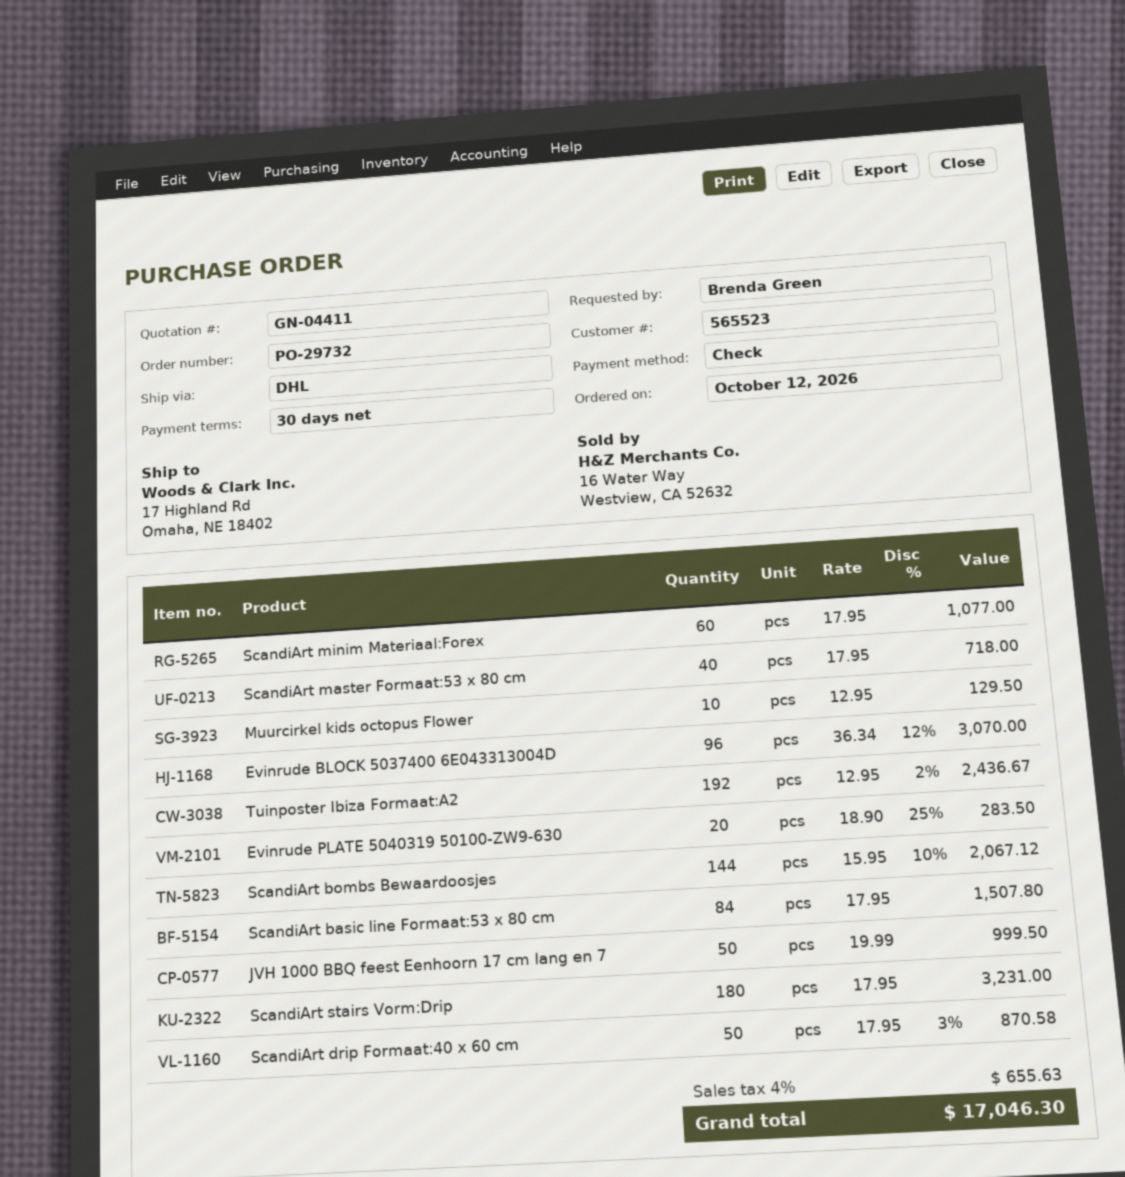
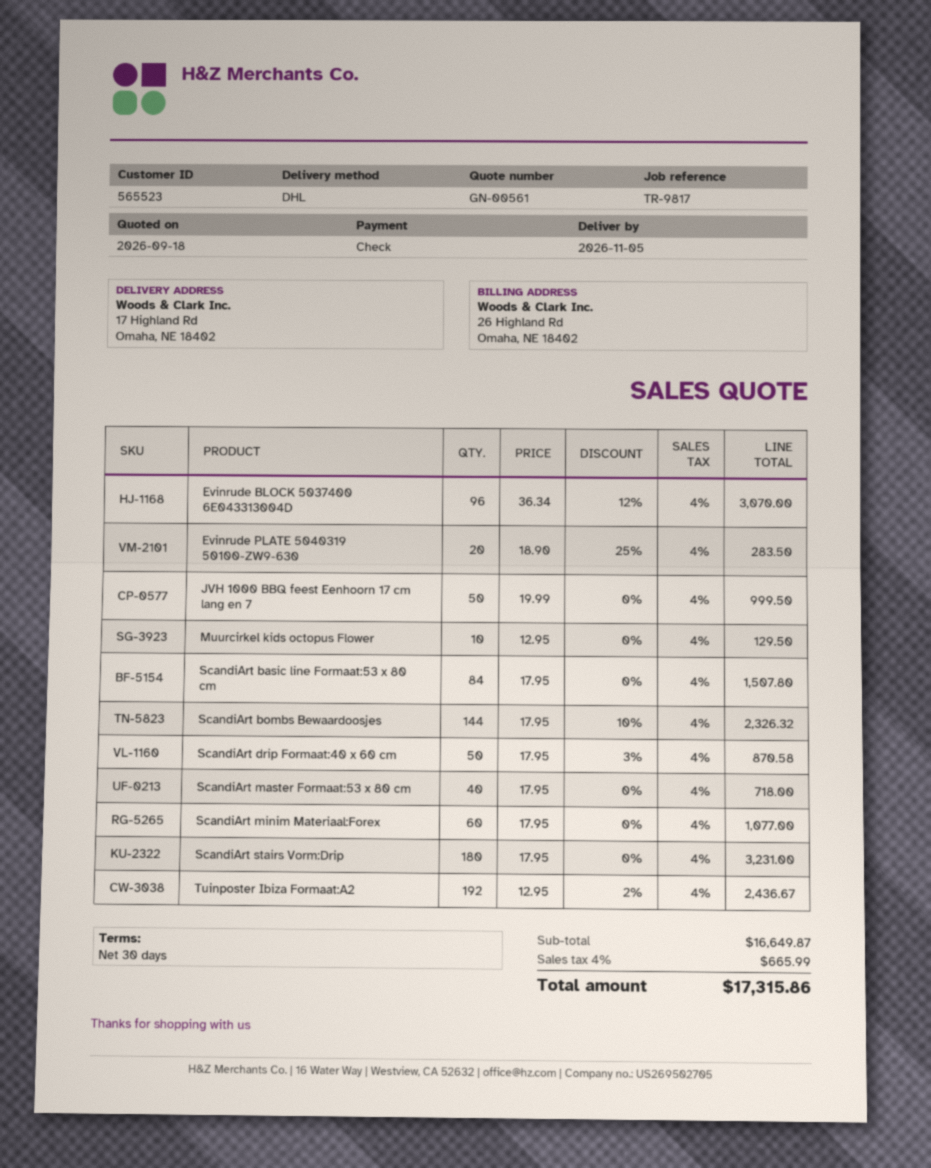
quote number: GN-04411 -> GN-00561
ScandiArt bombs Bewaardoosjes: 144 x 15.95 - 10% = 2067.12 -> 144 x 17.95 - 10% = 2326.32
tax: 4% = 655.63 -> 4% = 665.99
total: 17046.30 -> 17315.86

